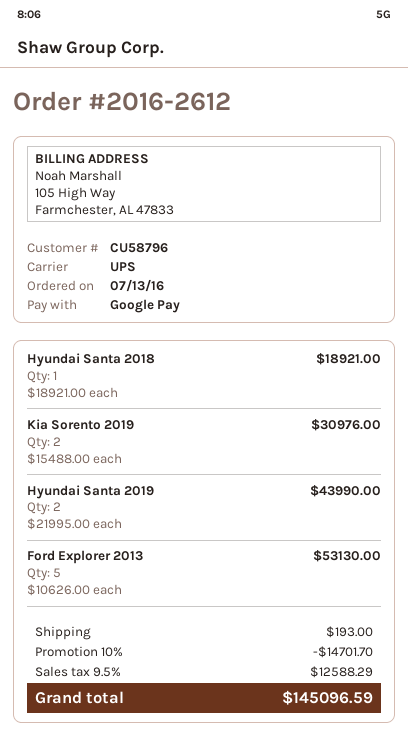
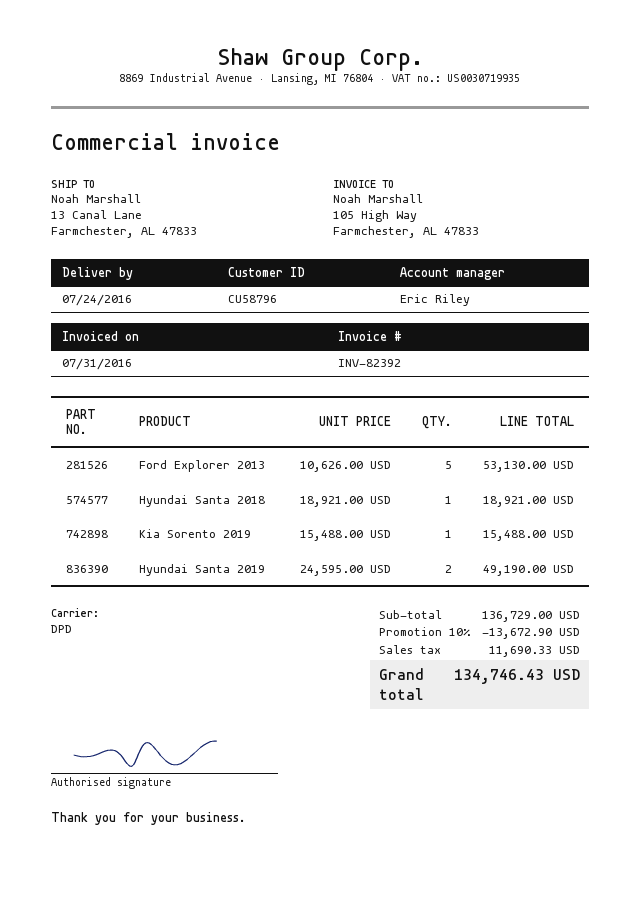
shipping method: UPS -> DPD
Kia Sorento 2019: 2 x 15488.00 = 30976.00 -> 1 x 15488.00 = 15488.00
Hyundai Santa 2019: 2 x 21995.00 = 43990.00 -> 2 x 24595.00 = 49190.00
discount: 10% = 14701.70 -> 10% = 13672.90
shipping: 193.00 -> none
tax: 12588.29 -> 11690.33
total: 145096.59 -> 134746.43

